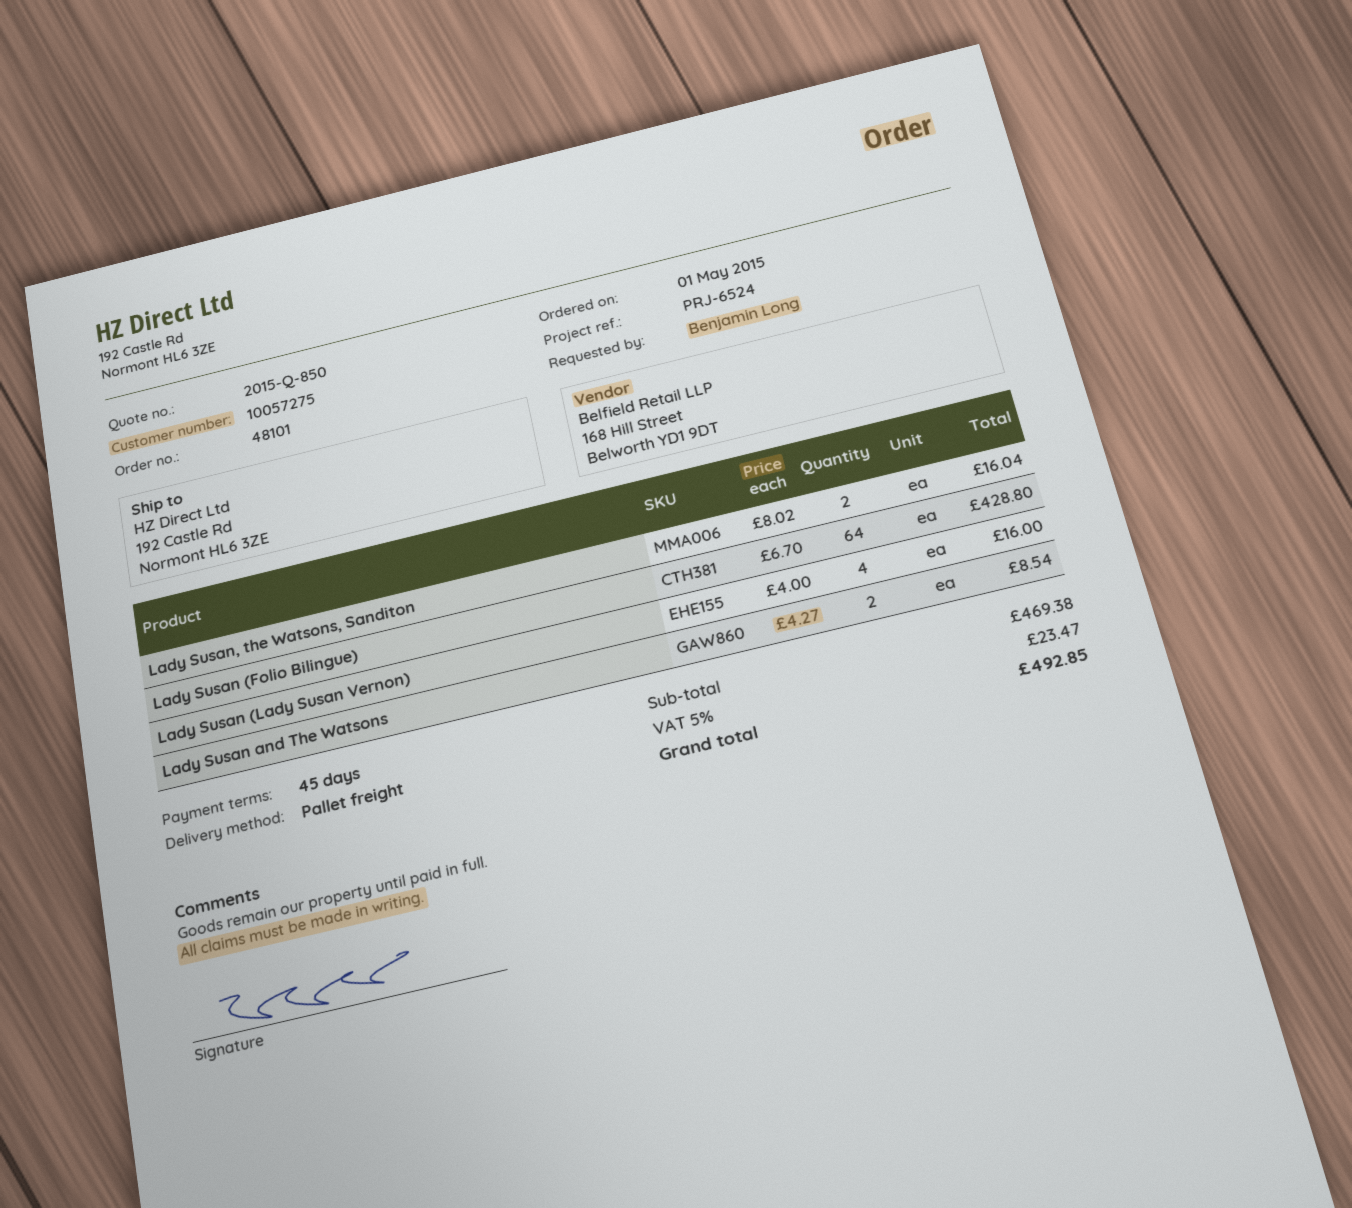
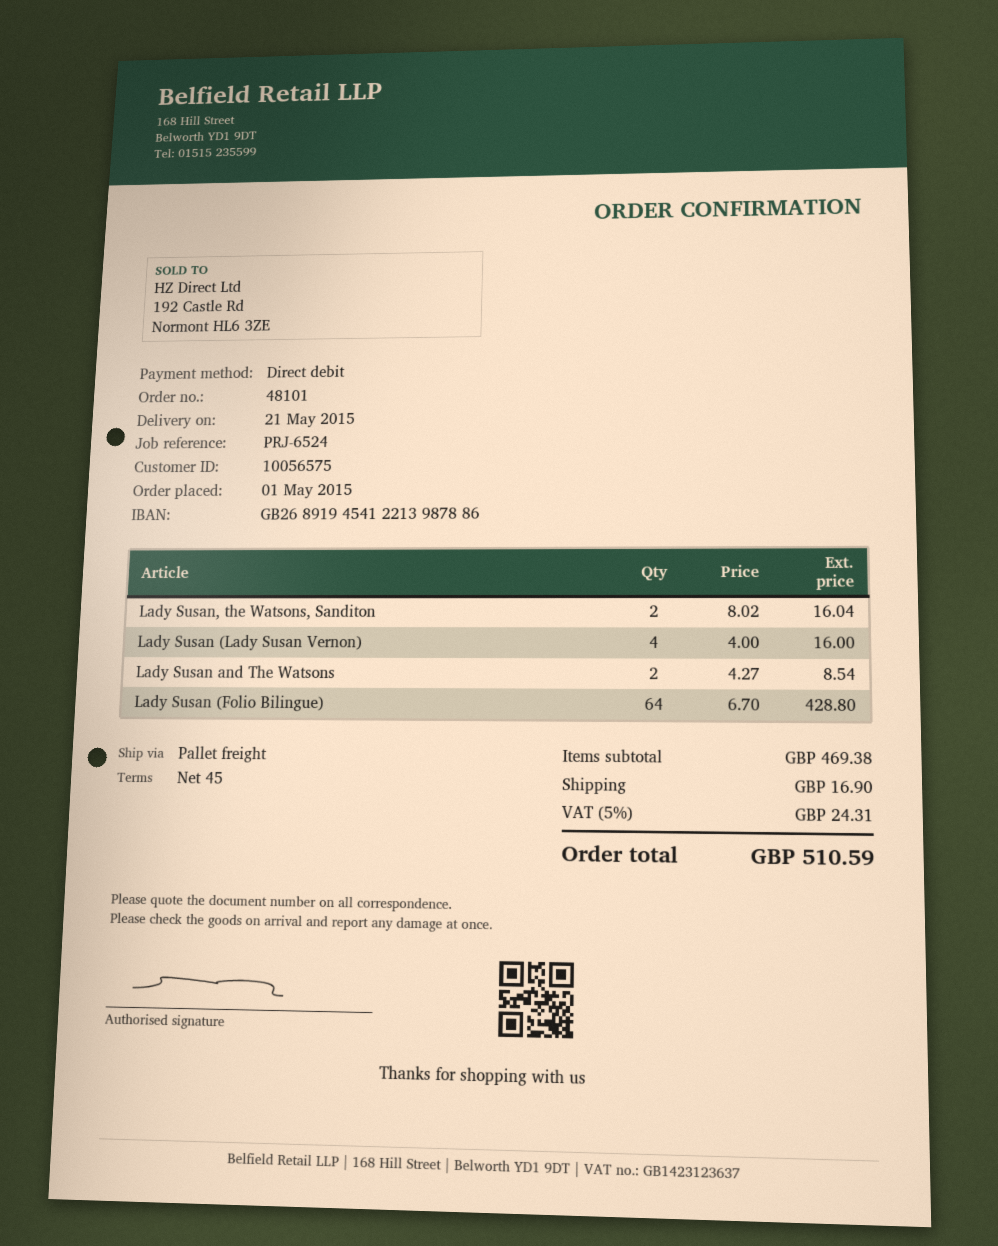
customer number: 10057275 -> 10056575
shipping: none -> 16.90
tax: 5% = 23.47 -> 5% = 24.31
total: 492.85 -> 510.59

